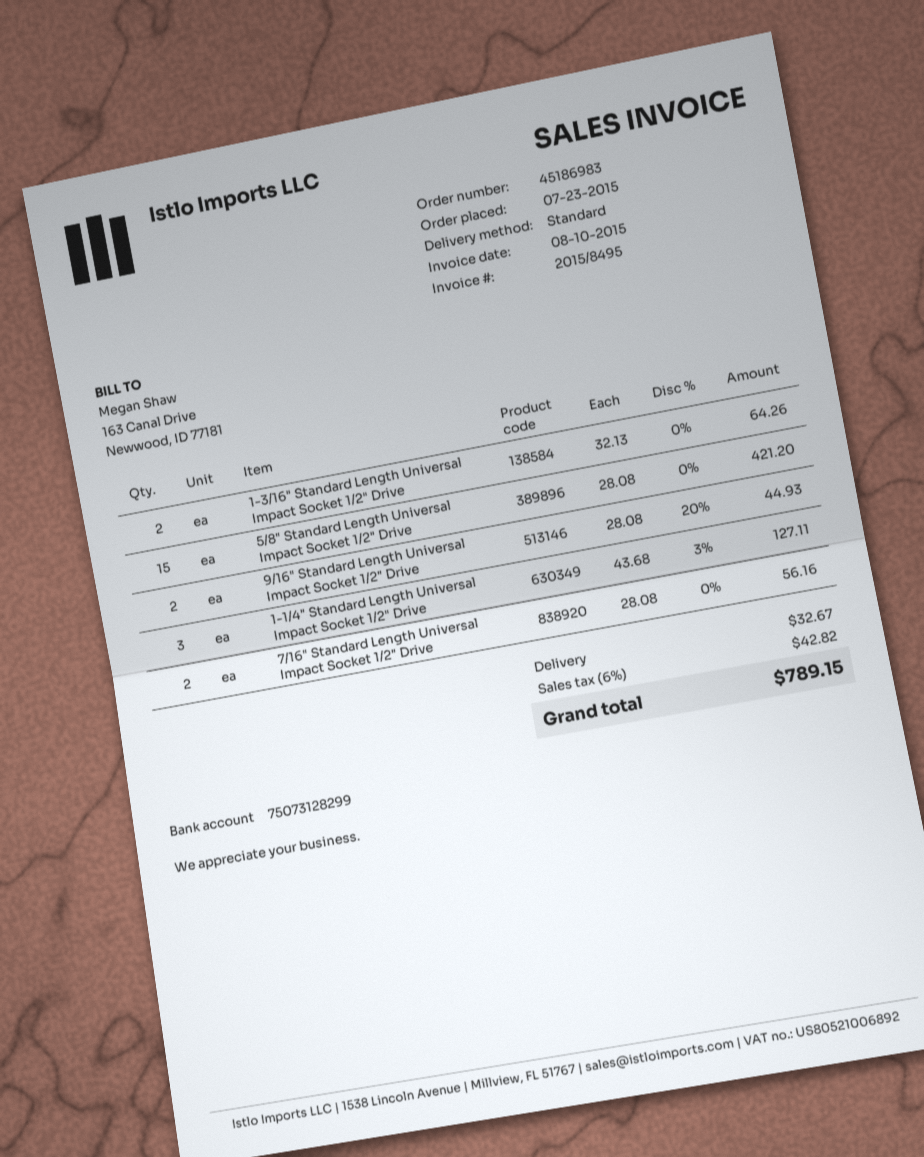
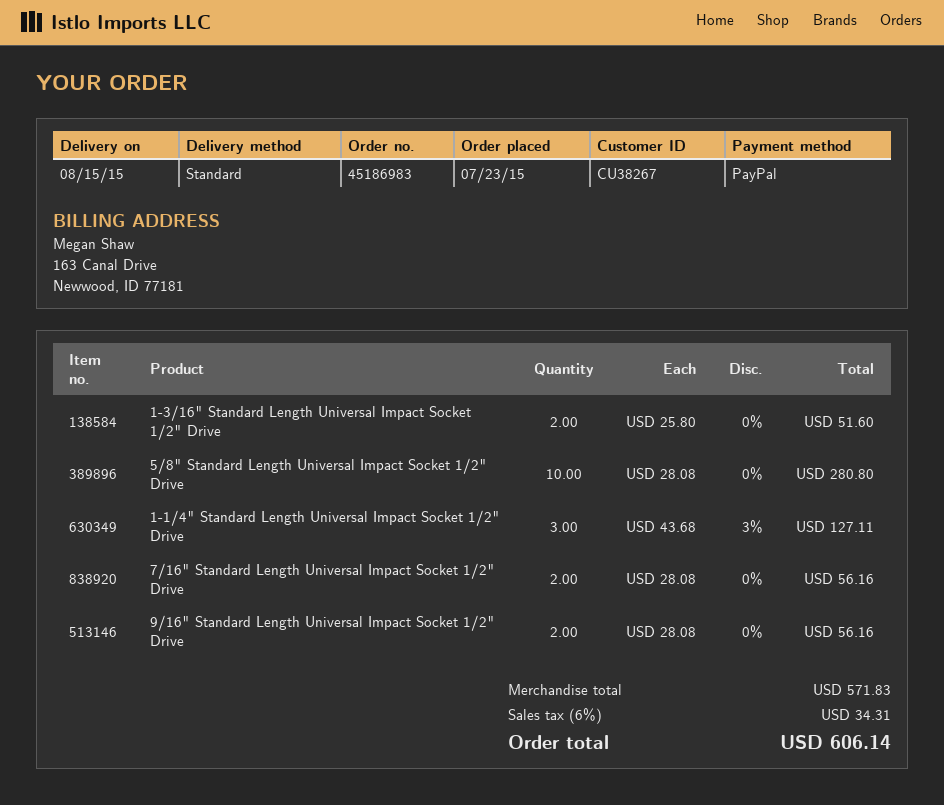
1-3/16" Standard Length Universal Impact Socket 1/2" Drive: 2 x 32.13 = 64.26 -> 2 x 25.80 = 51.60
5/8" Standard Length Universal Impact Socket 1/2" Drive: 15 x 28.08 = 421.20 -> 10 x 28.08 = 280.80
9/16" Standard Length Universal Impact Socket 1/2" Drive: 2 x 28.08 - 20% = 44.93 -> 2 x 28.08 = 56.16
shipping: 32.67 -> none
tax: 6% = 42.82 -> 6% = 34.31
total: 789.15 -> 606.14

